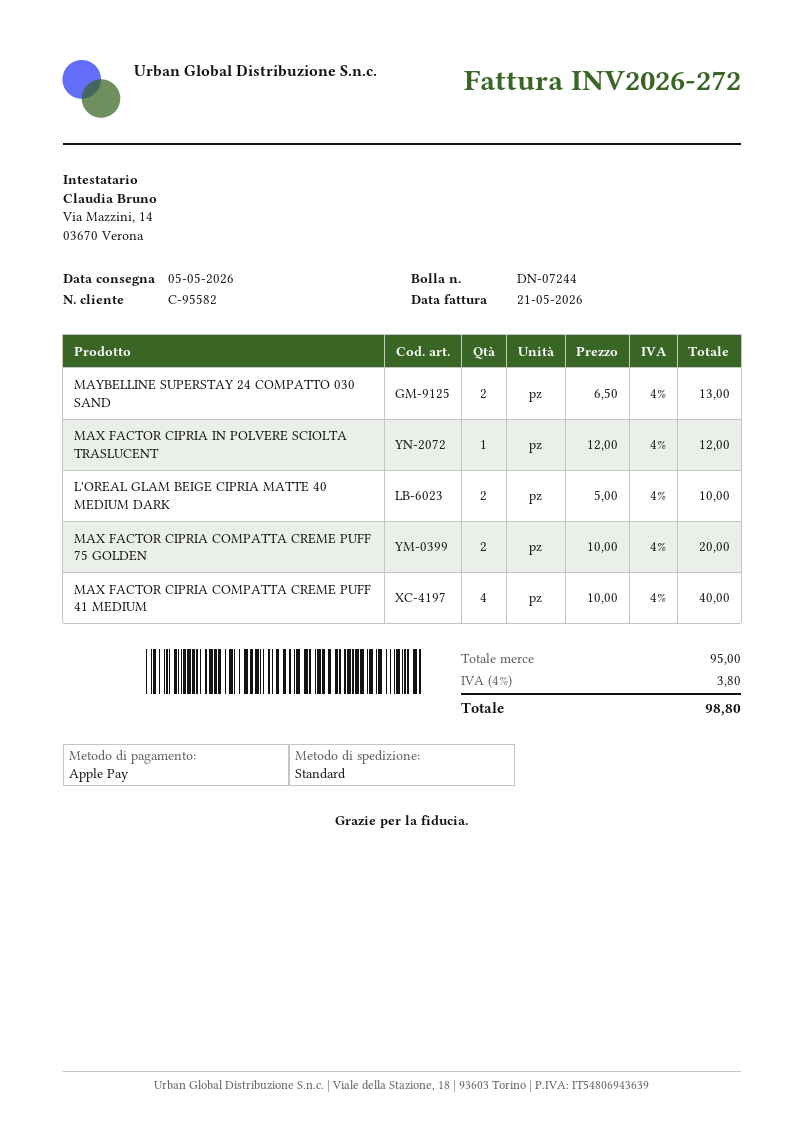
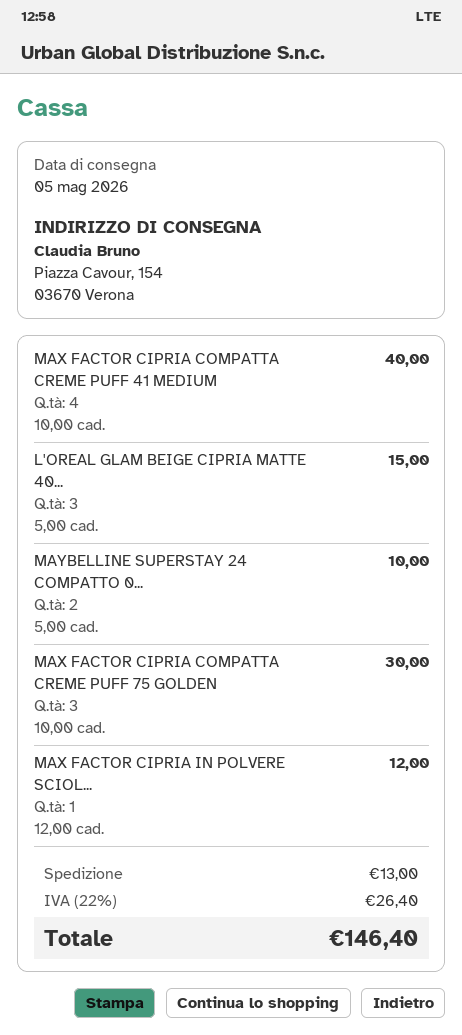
MAYBELLINE SUPERSTAY 24 COMPATTO 030 SAND: 2 x 6.50 = 13.00 -> 2 x 5.00 = 10.00
L'OREAL GLAM BEIGE CIPRIA MATTE 40 MEDIUM DARK: 2 x 5.00 = 10.00 -> 3 x 5.00 = 15.00
MAX FACTOR CIPRIA COMPATTA CREME PUFF 75 GOLDEN: 2 x 10.00 = 20.00 -> 3 x 10.00 = 30.00
shipping: none -> 13.00
tax: 4% = 3.80 -> 22% = 26.40
total: 98.80 -> 146.40

